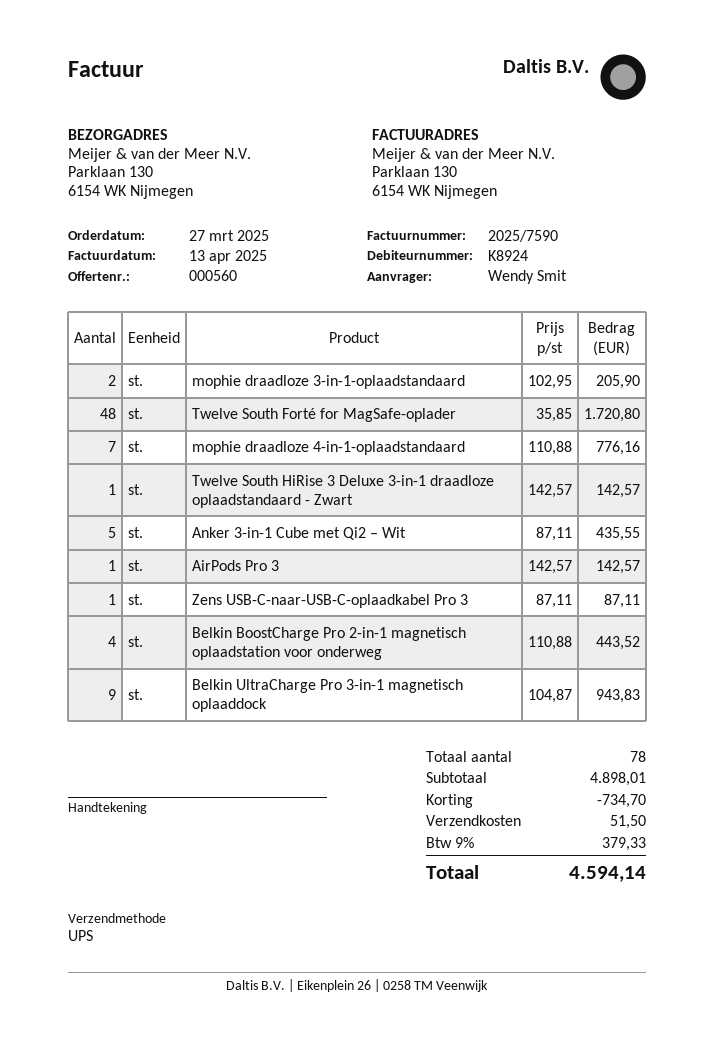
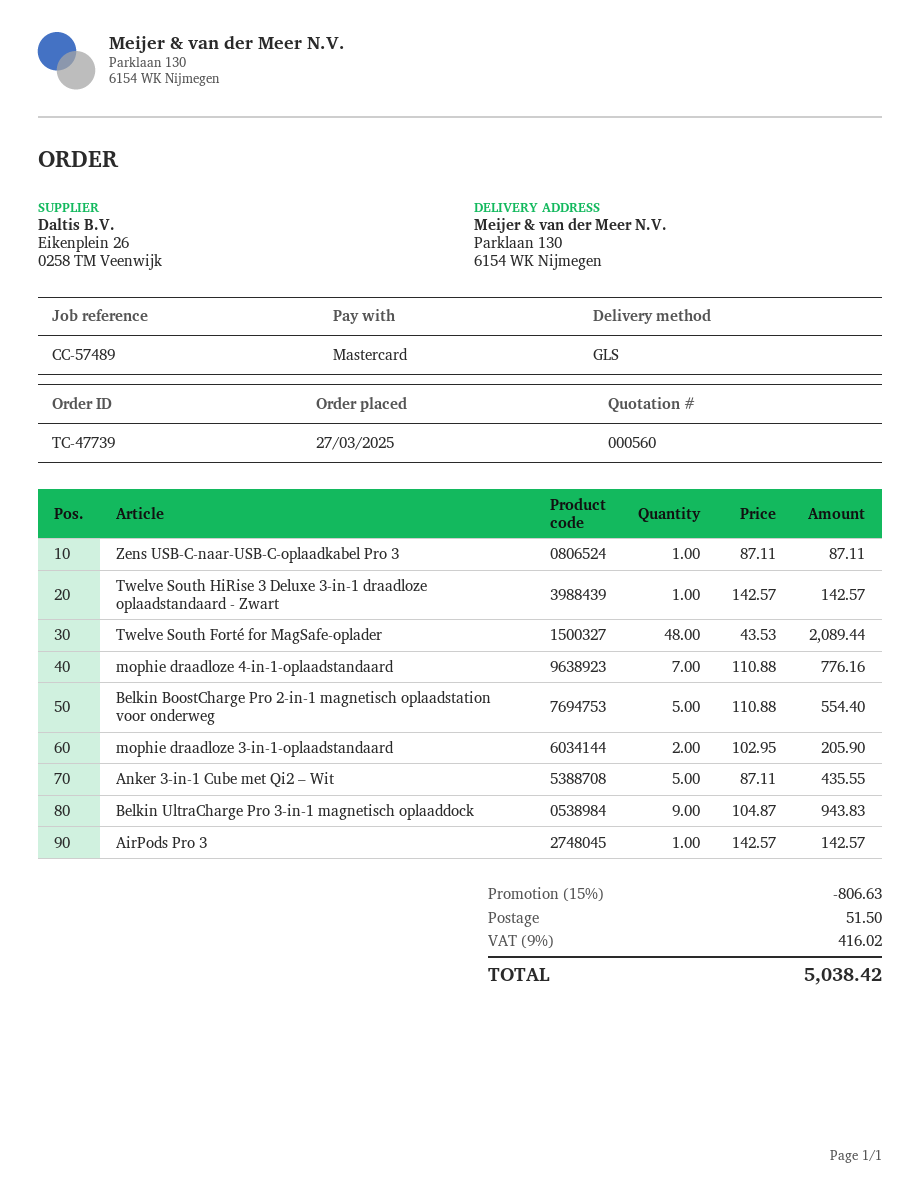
shipping method: UPS -> GLS
Twelve South Forté for MagSafe-oplader: 48 x 35.85 = 1720.80 -> 48 x 43.53 = 2089.44
Belkin BoostCharge Pro 2-in-1 magnetisch oplaadstation voor onderweg: 4 x 110.88 = 443.52 -> 5 x 110.88 = 554.40
discount: 734.70 -> 806.63
tax: 9% = 379.33 -> 9% = 416.02
total: 4594.14 -> 5038.42

